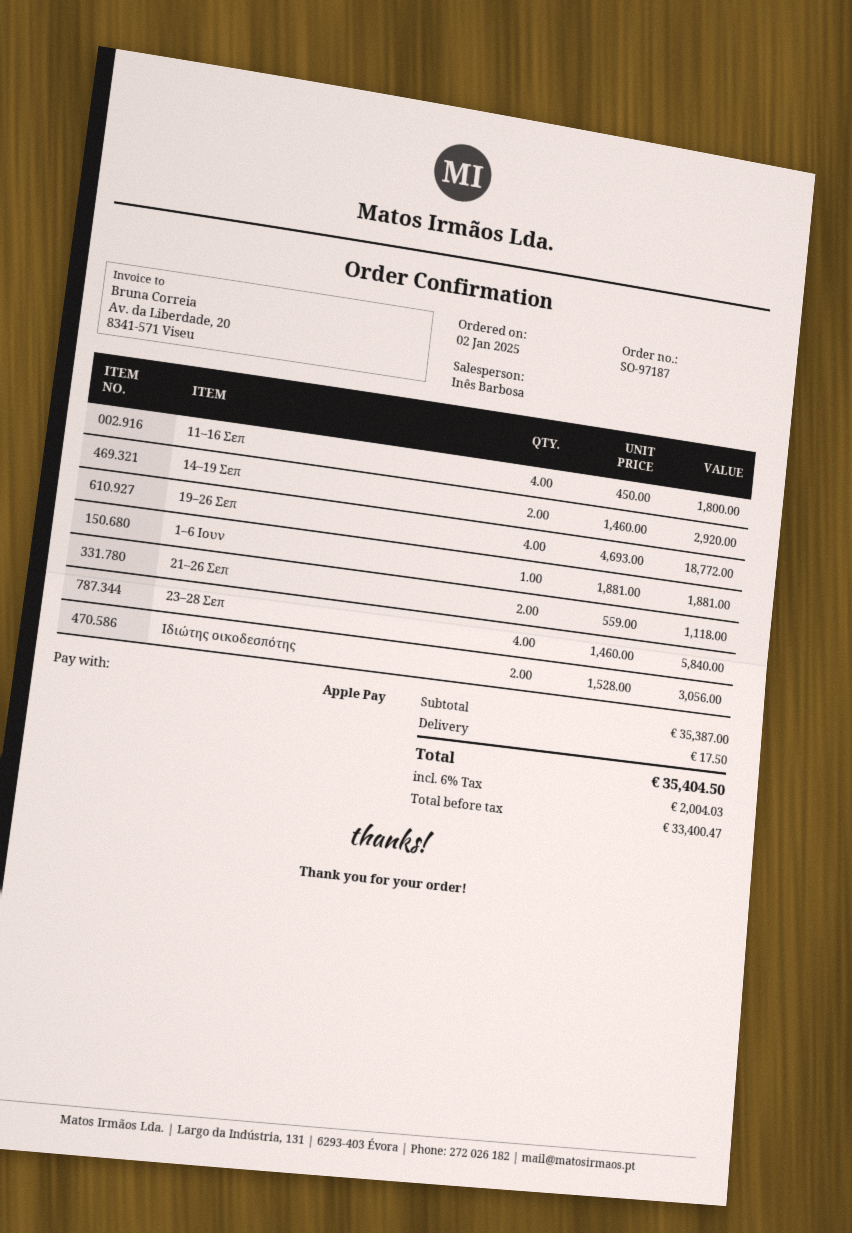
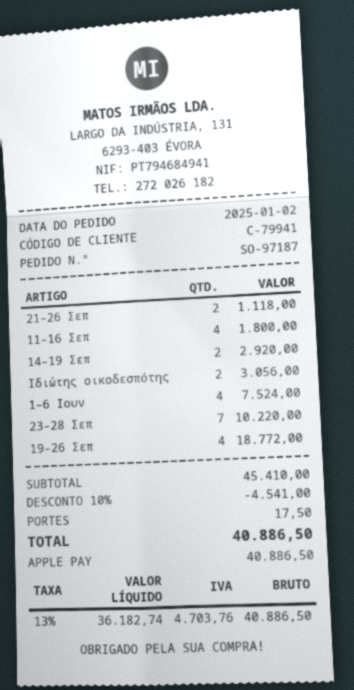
1–6 Ιουν: 1 for 1881.00 -> 4 for 7524.00
23–28 Σεπ: 4 for 5840.00 -> 7 for 10220.00
subtotal: 35387.00 -> 45410.00
discount: none -> 10% = 4541.00
net: 33400.47 -> 36182.74
tax: 6% = 2004.03 -> 13% = 4703.76
total: 35404.50 -> 40886.50

